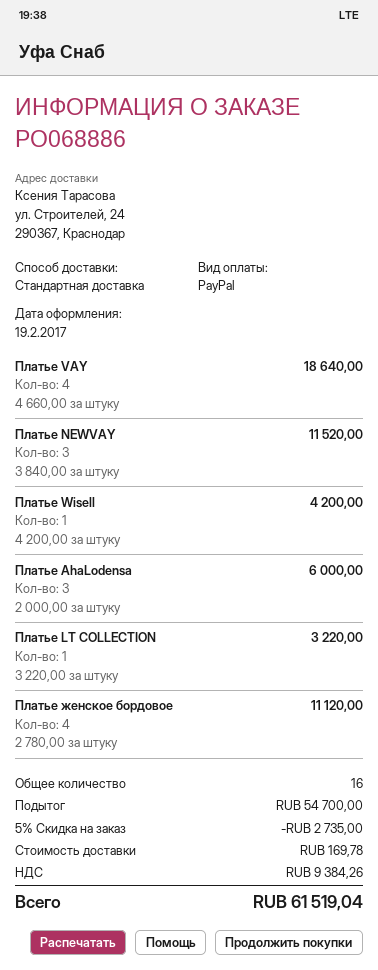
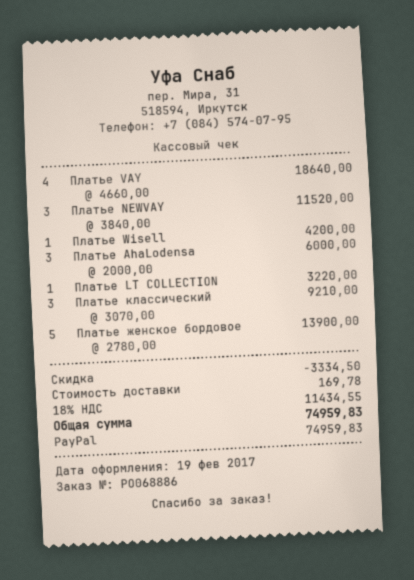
Платье женское бордовое: 4 x 2780.00 = 11120.00 -> 5 x 2780.00 = 13900.00
Платье классический: none -> 3 x 3070.00 = 9210.00
discount: 2735.00 -> 3334.50
tax: 9384.26 -> 11434.55
total: 61519.04 -> 74959.83

